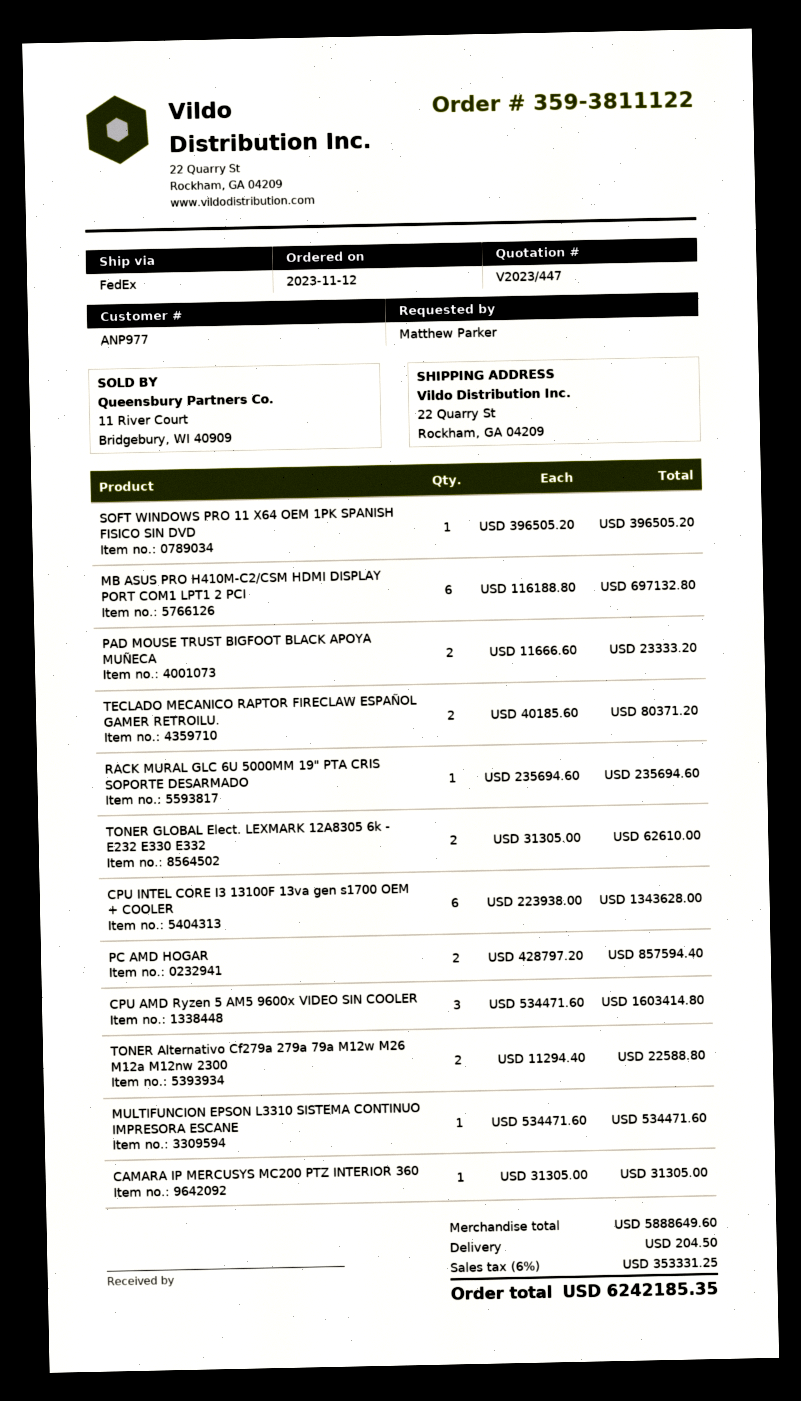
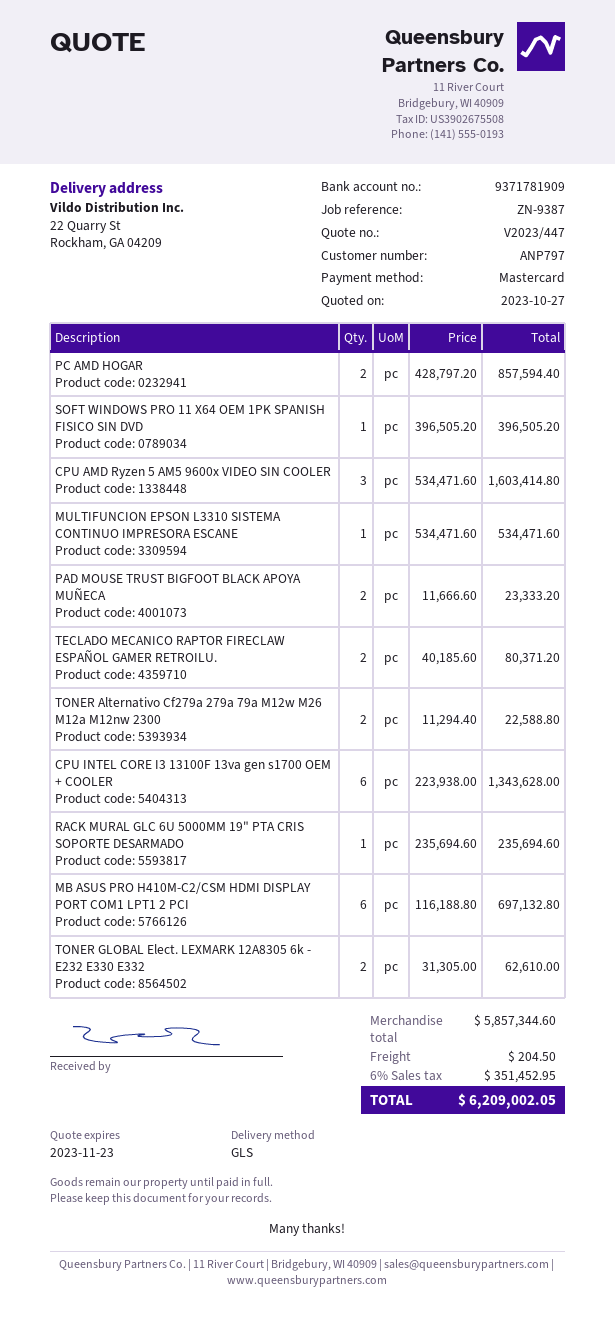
customer number: ANP977 -> ANP797
shipping method: FedEx -> GLS
CAMARA IP MERCUSYS MC200 PTZ INTERIOR 360: 1 x 31305.00 = 31305.00 -> none
subtotal: 5888649.60 -> 5857344.60
tax: 6% = 353331.25 -> 6% = 351452.95
total: 6242185.35 -> 6209002.05

